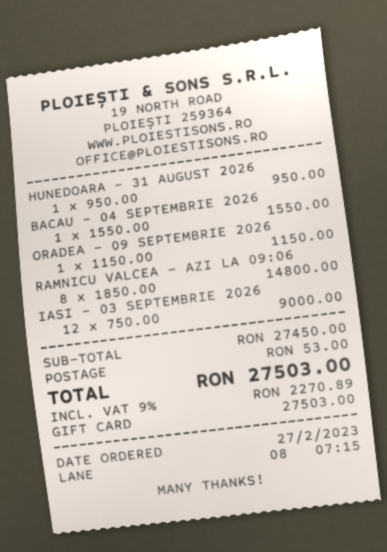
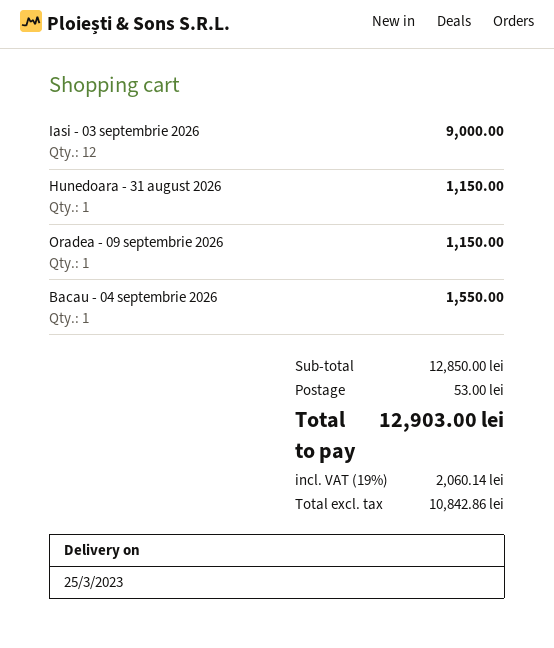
HUNEDOARA - 31 AUGUST 2026: 1 for 950.00 -> 1 for 1150.00
RAMNICU VALCEA - AZI LA 09:06: 8 for 14800.00 -> none
subtotal: 27450.00 -> 12850.00
tax: 9% = 2270.89 -> 19% = 2060.14
total: 27503.00 -> 12903.00

